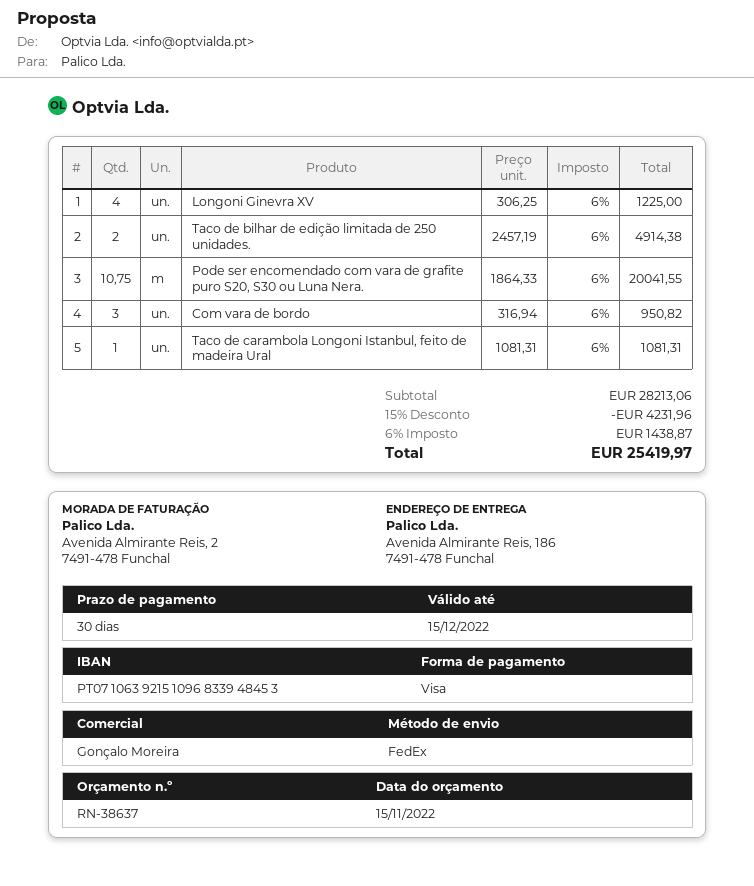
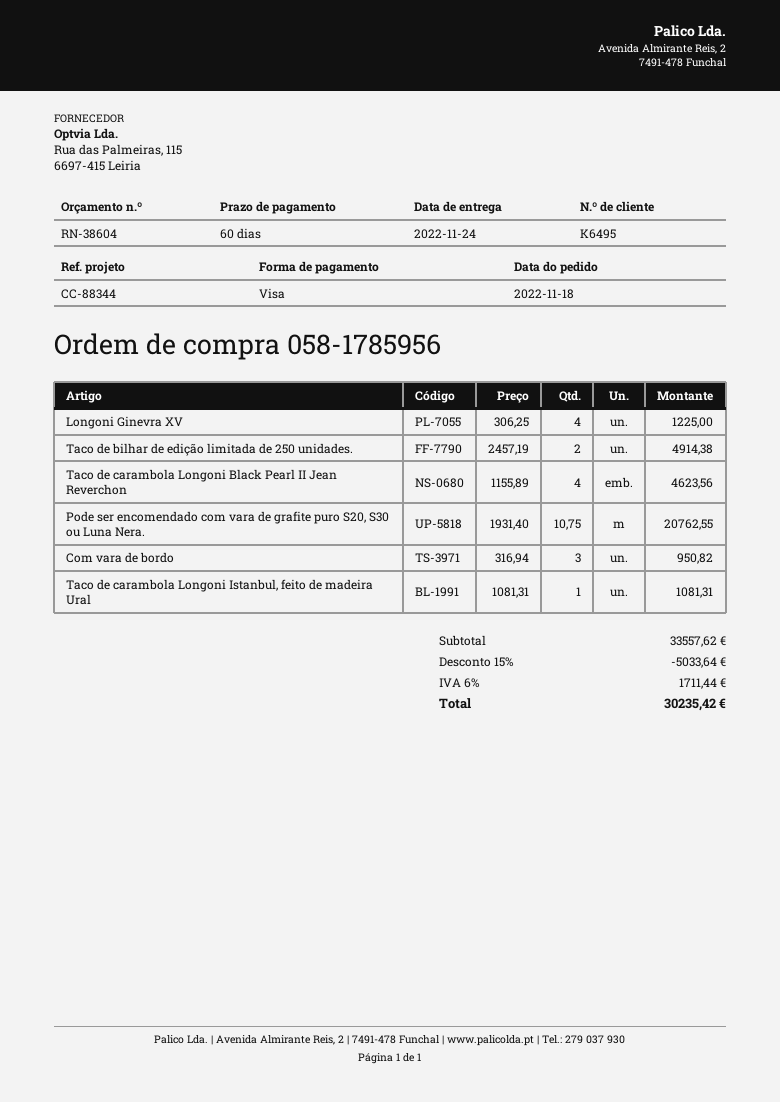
quote number: RN-38637 -> RN-38604
payment terms: 30 days -> 60 days
Pode ser encomendado com vara de grafite puro S20, S30 ou Luna Nera.: 10.75 x 1864.33 = 20041.55 -> 10.75 x 1931.40 = 20762.55
Taco de carambola Longoni Black Pearl II Jean Reverchon: none -> 4 x 1155.89 = 4623.56
subtotal: 28213.06 -> 33557.62
discount: 15% = 4231.96 -> 15% = 5033.64
tax: 6% = 1438.87 -> 6% = 1711.44
total: 25419.97 -> 30235.42

